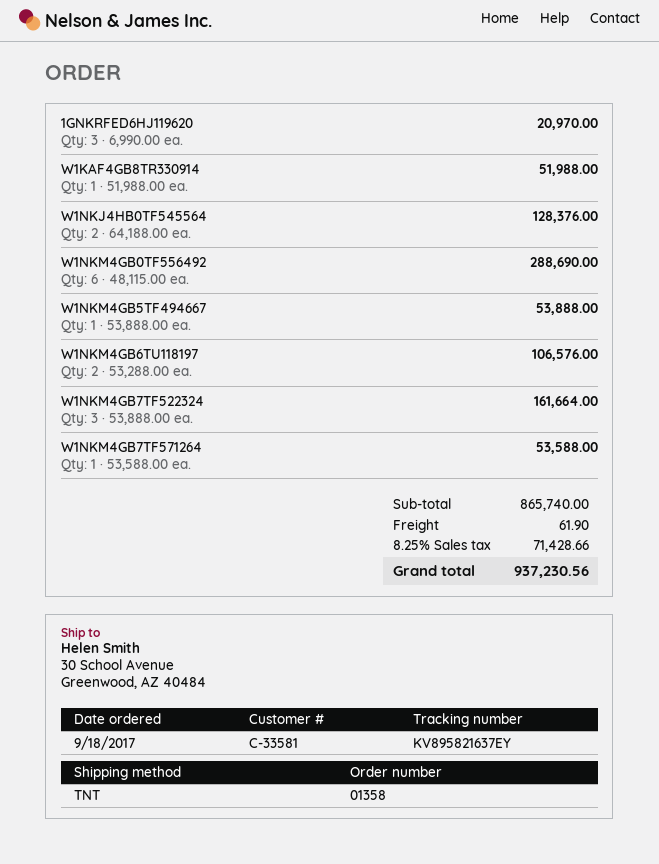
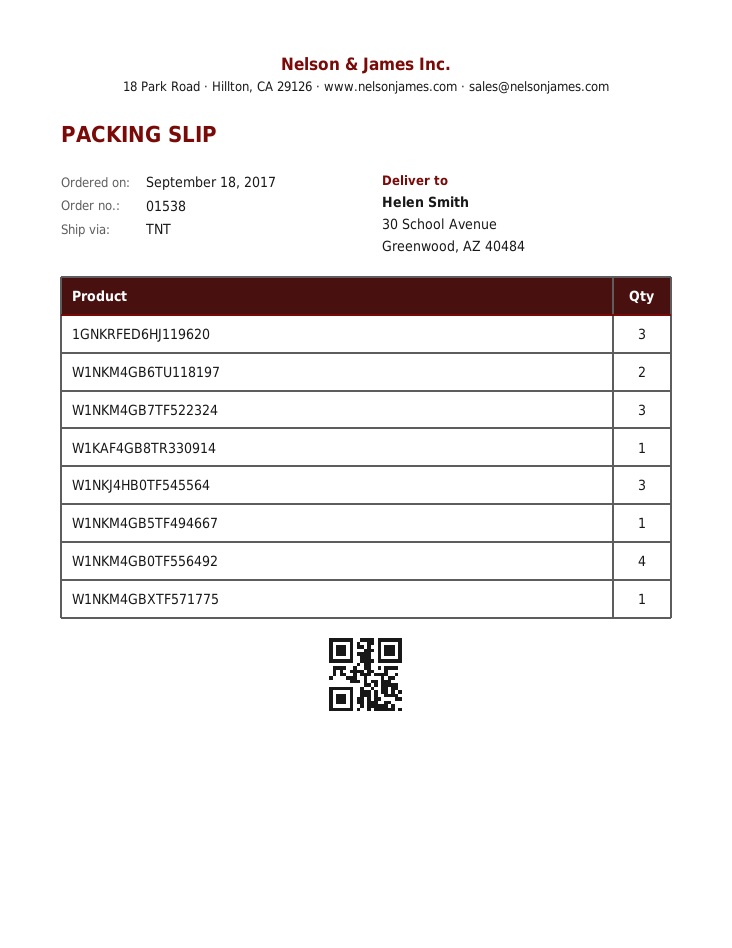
order number: 01358 -> 01538
W1NKJ4HB0TF545564: 2 -> 3
W1NKM4GB0TF556492: 6 -> 4
W1NKM4GB7TF571264: 1 -> none
W1NKM4GBXTF571775: none -> 1

